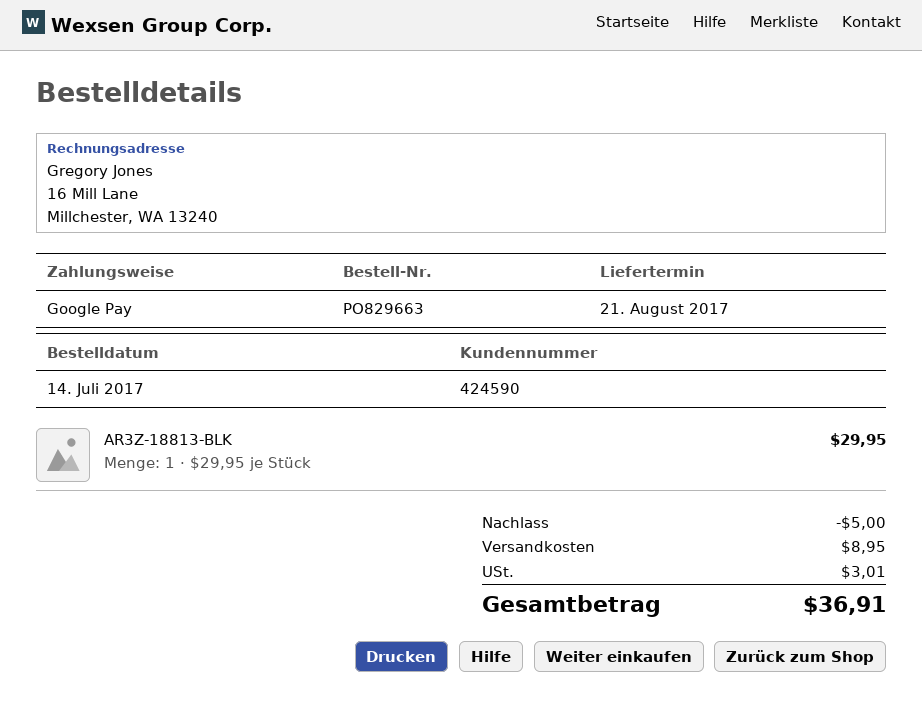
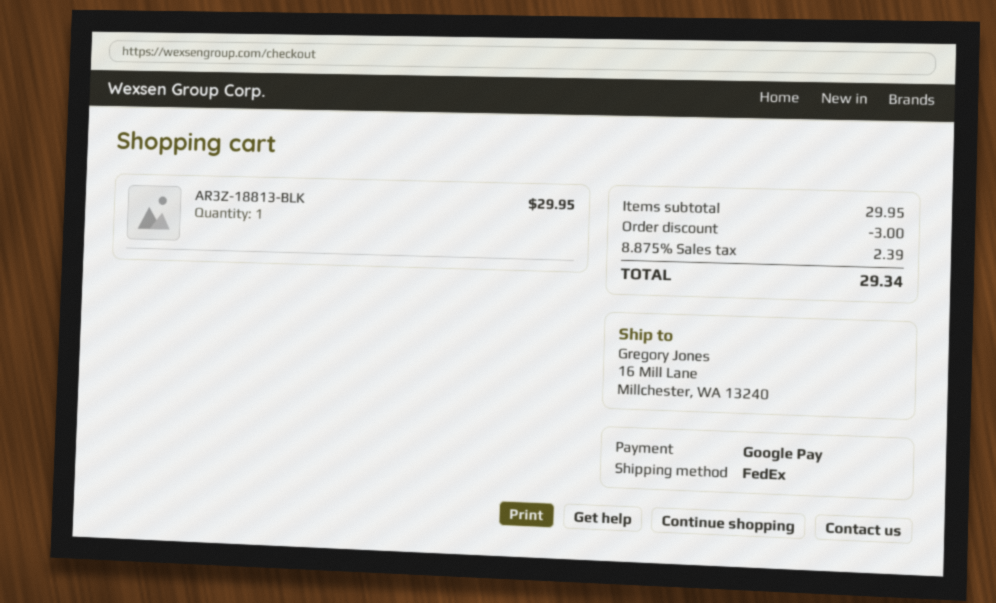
discount: 5.00 -> 3.00
shipping: 8.95 -> none
tax: 3.01 -> 2.39
total: 36.91 -> 29.34

